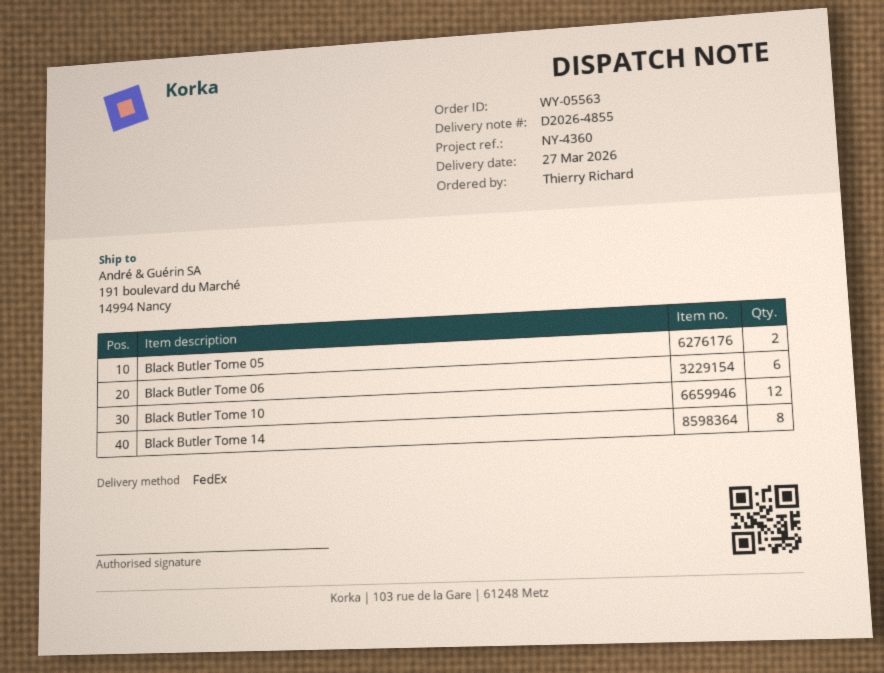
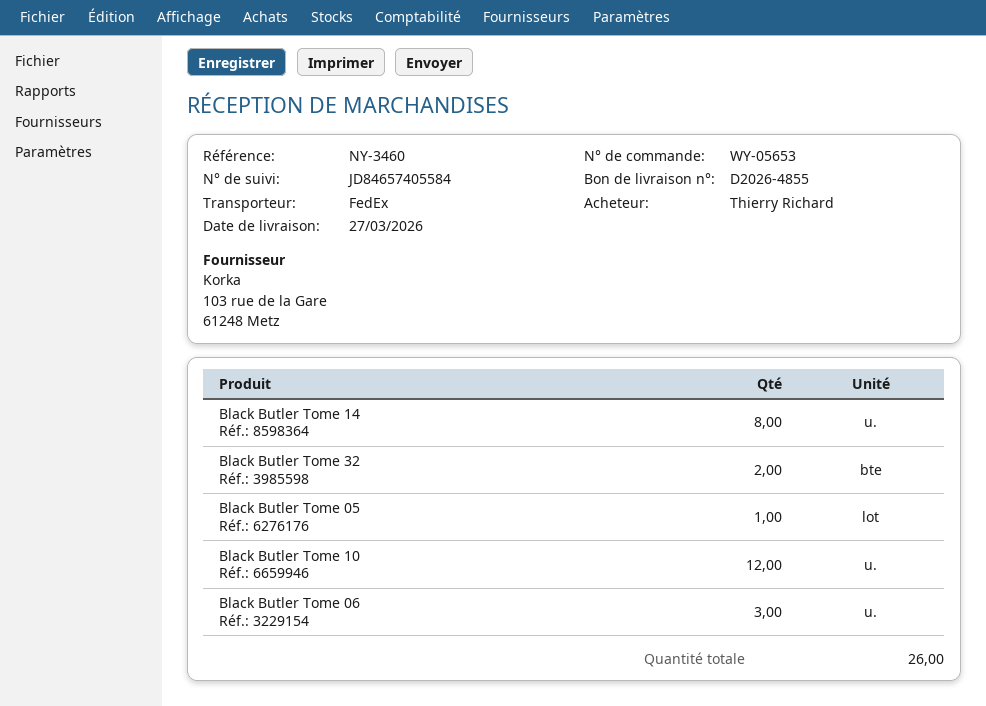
order number: WY-05563 -> WY-05653
reference: NY-4360 -> NY-3460
Black Butler Tome 05: 2 -> 1
Black Butler Tome 06: 6 -> 3
Black Butler Tome 32: none -> 2

